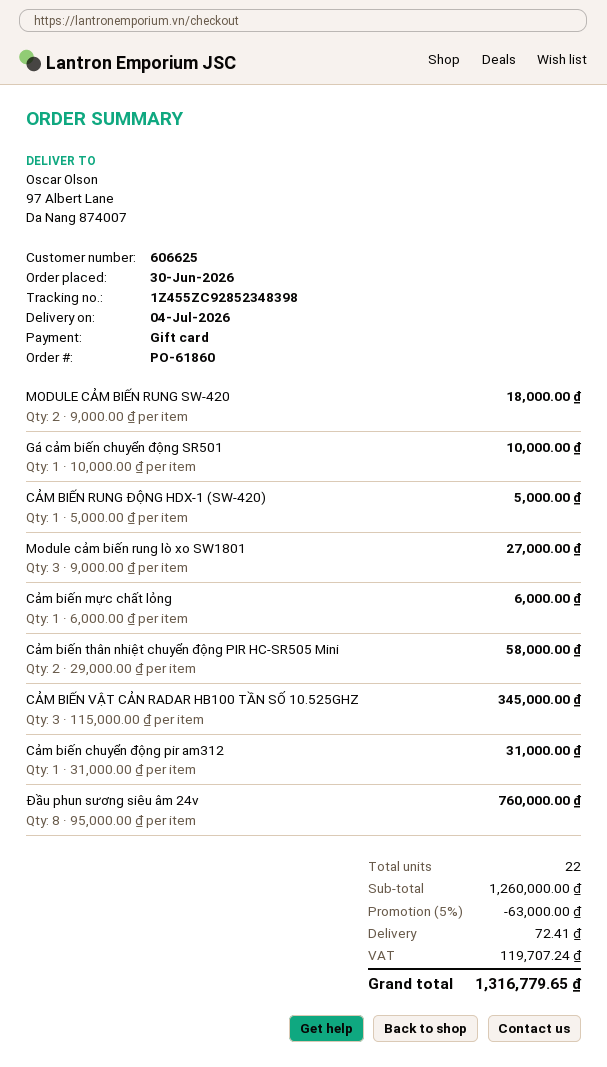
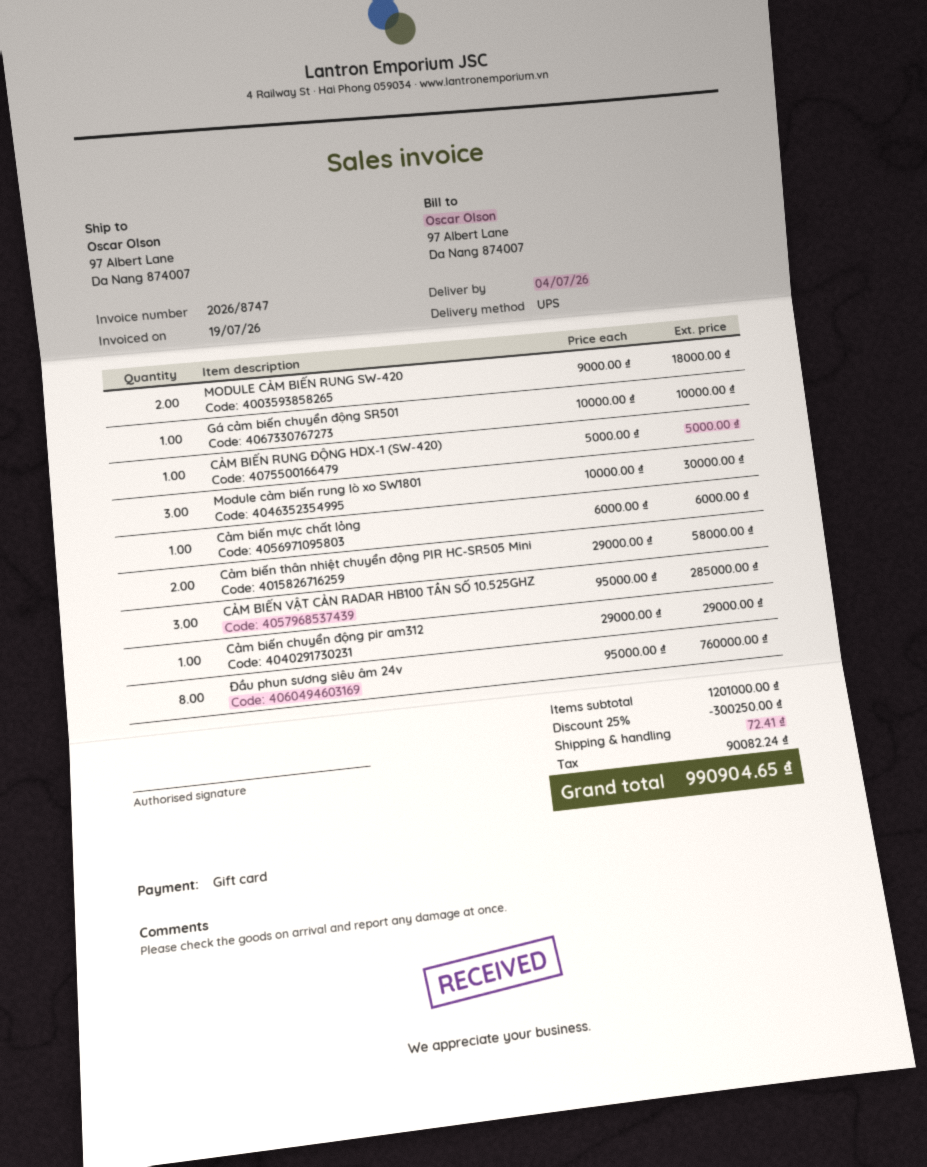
Module cảm biến rung lò xo SW1801: 3 x 9000.00 = 27000.00 -> 3 x 10000.00 = 30000.00
CẢM BIẾN VẬT CẢN RADAR HB100 TẦN SỐ 10.525GHZ: 3 x 115000.00 = 345000.00 -> 3 x 95000.00 = 285000.00
Cảm biến chuyển động pir am312: 1 x 31000.00 = 31000.00 -> 1 x 29000.00 = 29000.00
subtotal: 1260000.00 -> 1201000.00
discount: 5% = 63000.00 -> 25% = 300250.00
tax: 119707.24 -> 90082.24
total: 1316779.65 -> 990904.65

